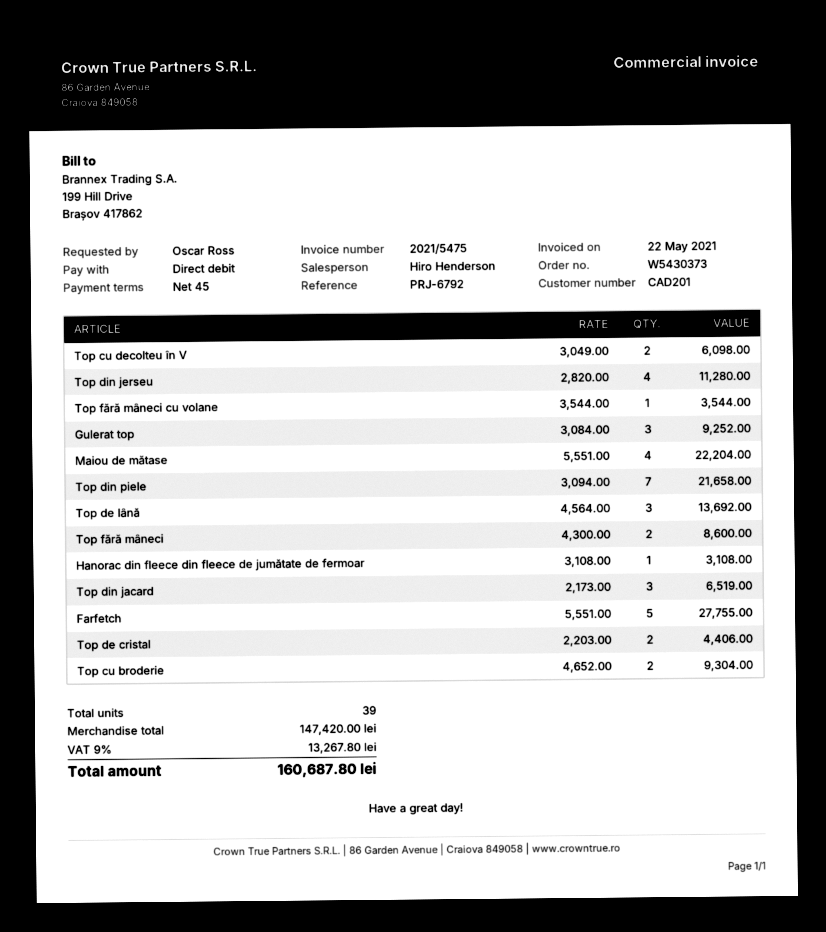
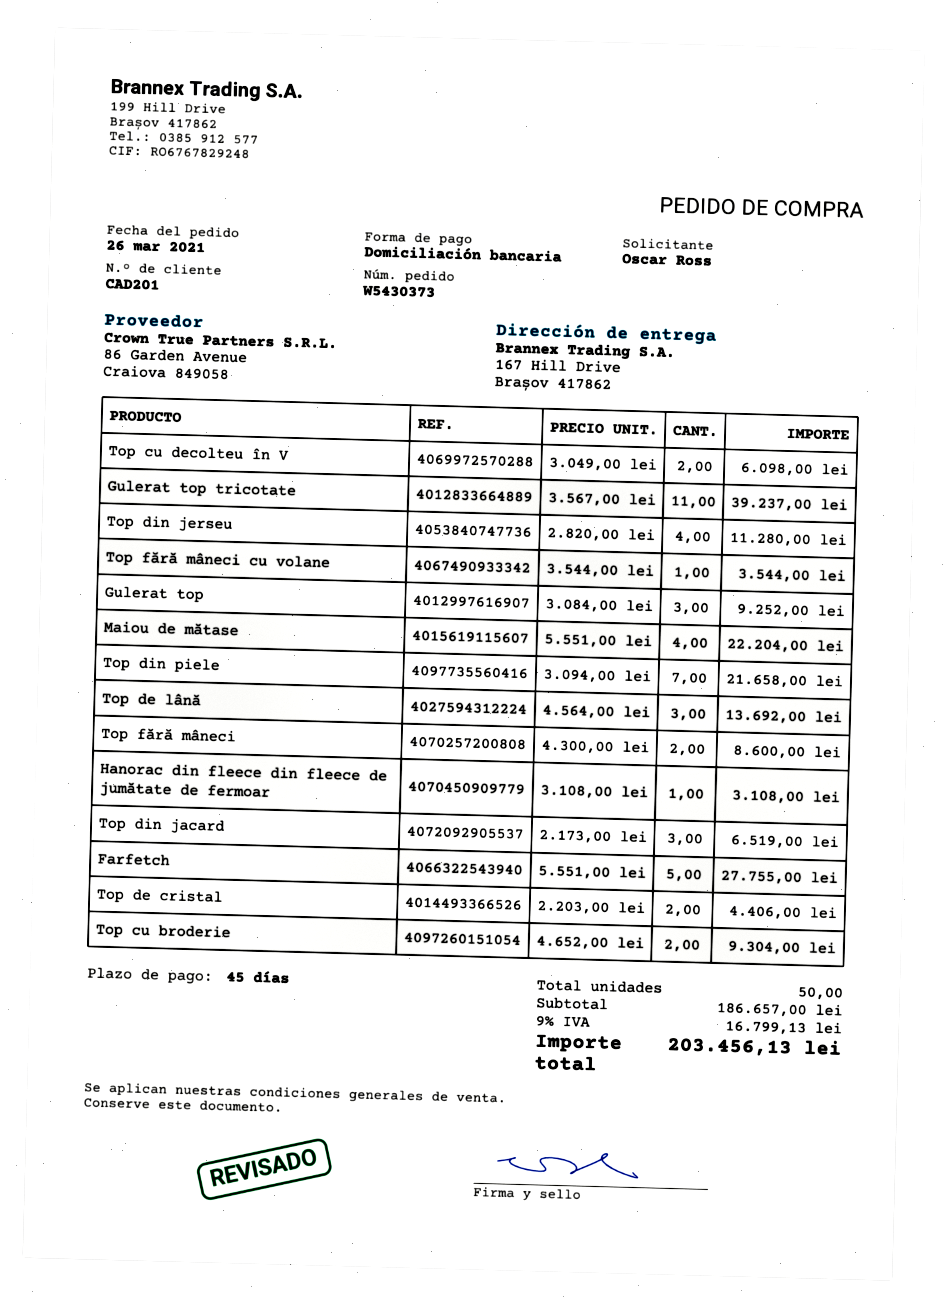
Gulerat top tricotate: none -> 11 x 3567.00 = 39237.00
total quantity: 39 -> 50
subtotal: 147420.00 -> 186657.00
tax: 9% = 13267.80 -> 9% = 16799.13
total: 160687.80 -> 203456.13

